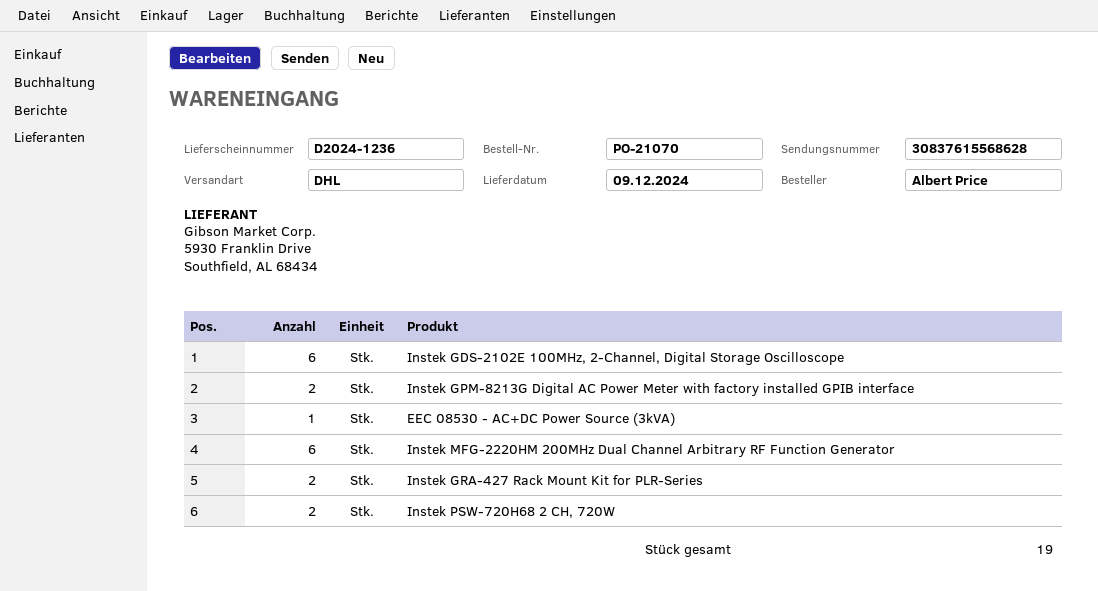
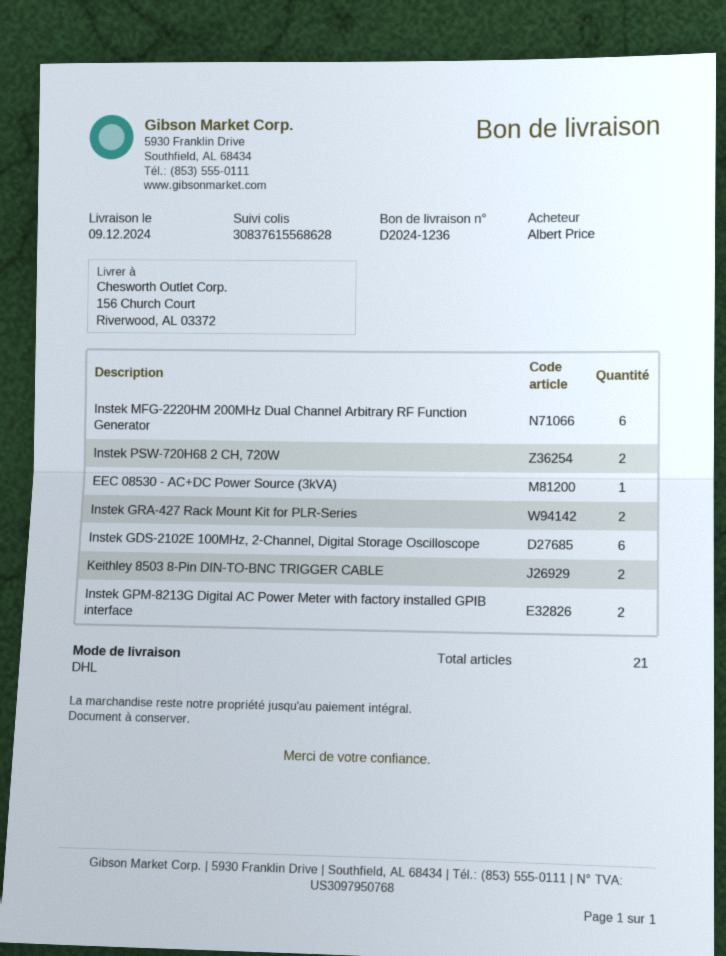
Keithley 8503 8-Pin DIN-TO-BNC TRIGGER CABLE: none -> 2
total quantity: 19 -> 21

